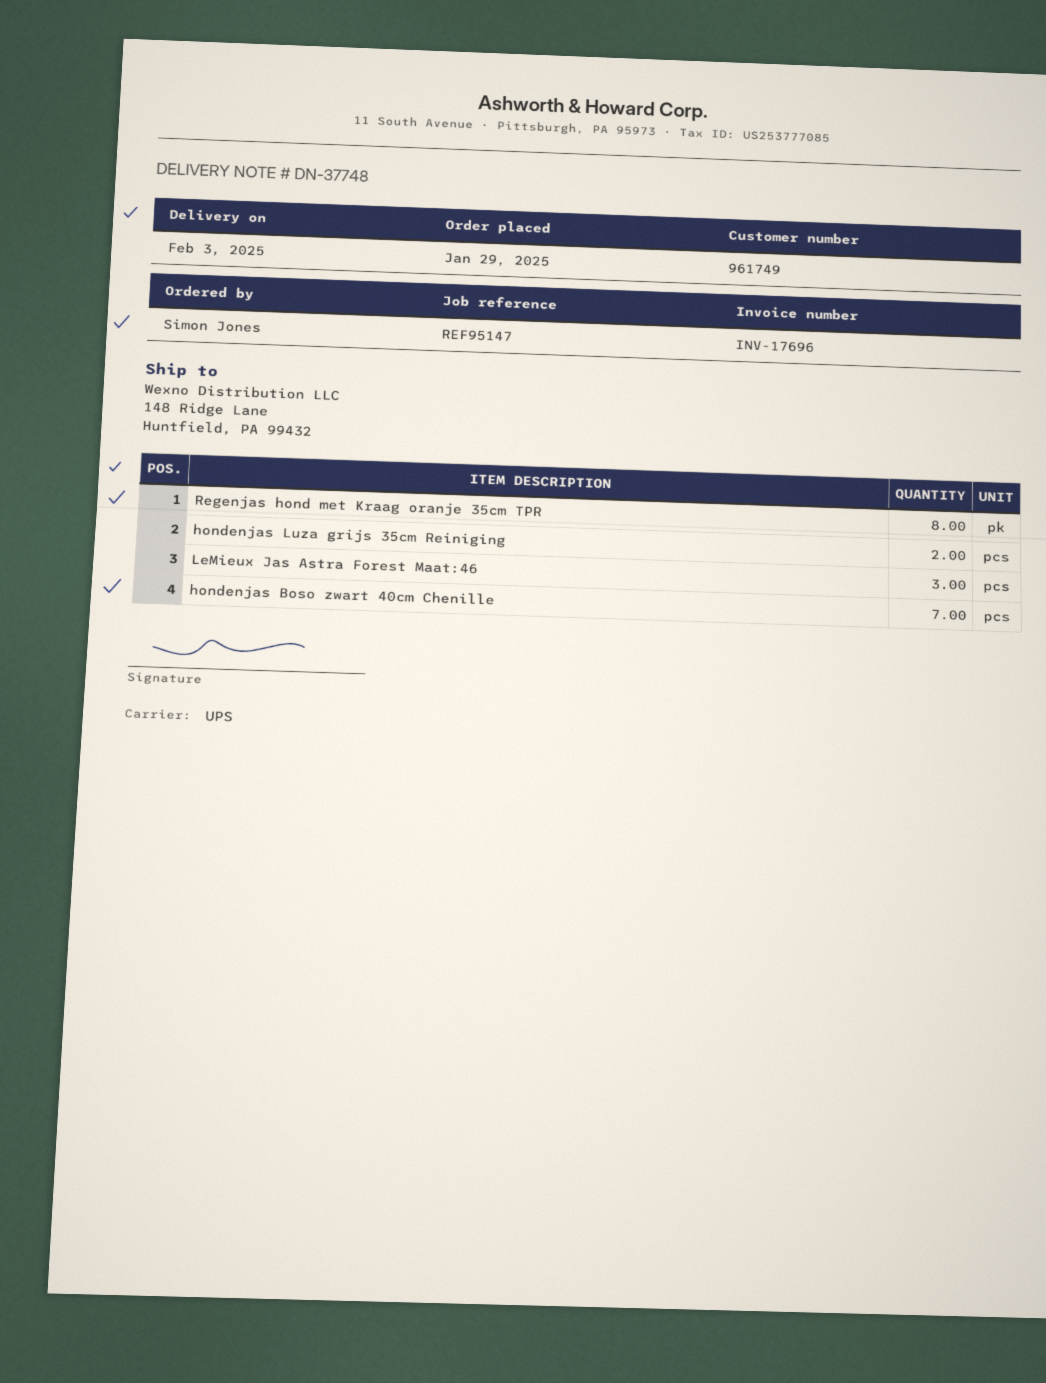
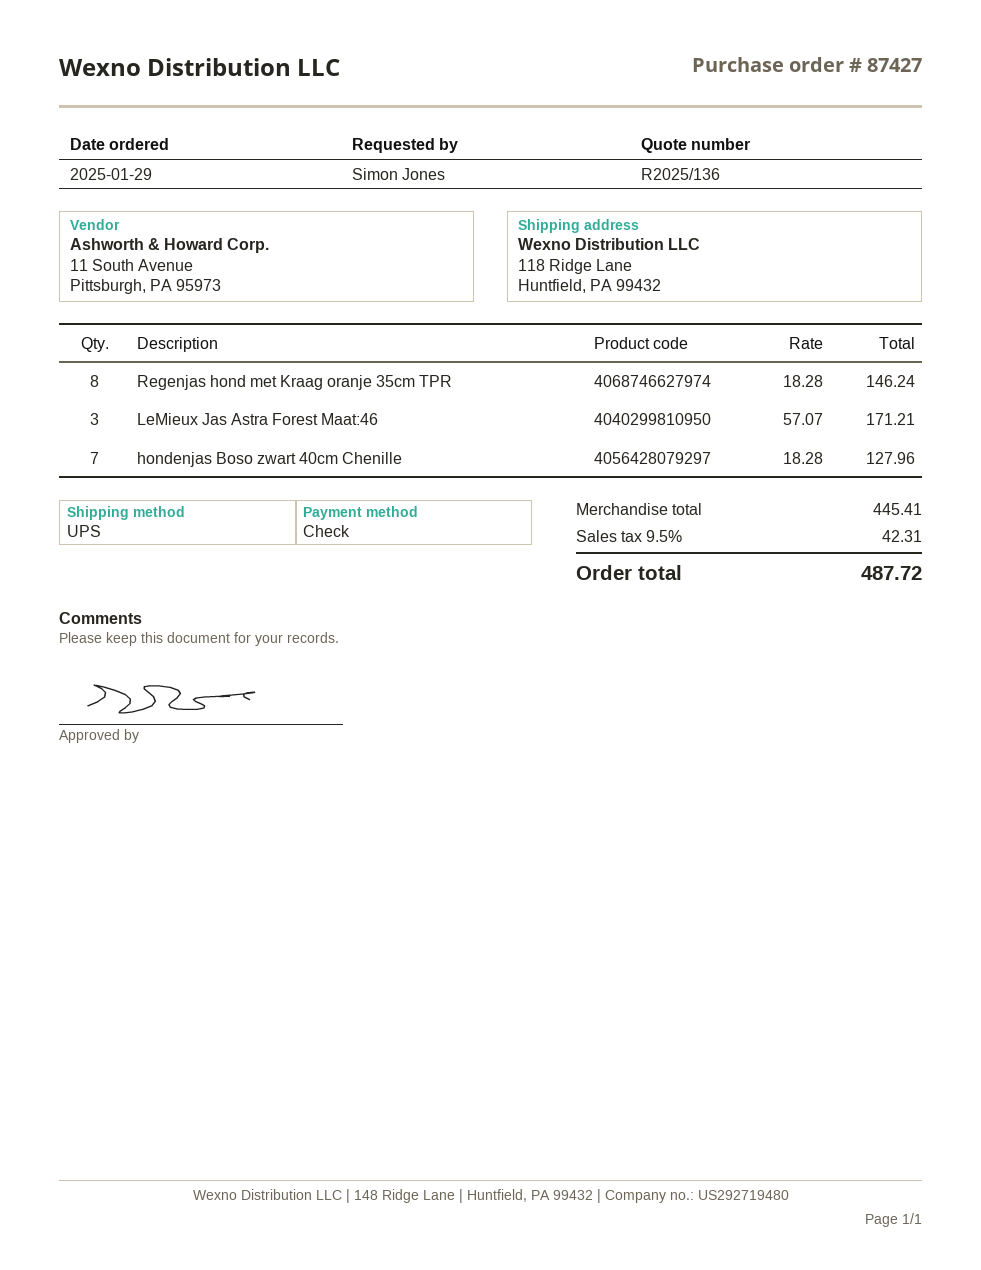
ship to: 148 Ridge Lane, Huntfield, PA 99432 -> 118 Ridge Lane, Huntfield, PA 99432
hondenjas Luza grijs 35cm Reiniging: 2 -> none

